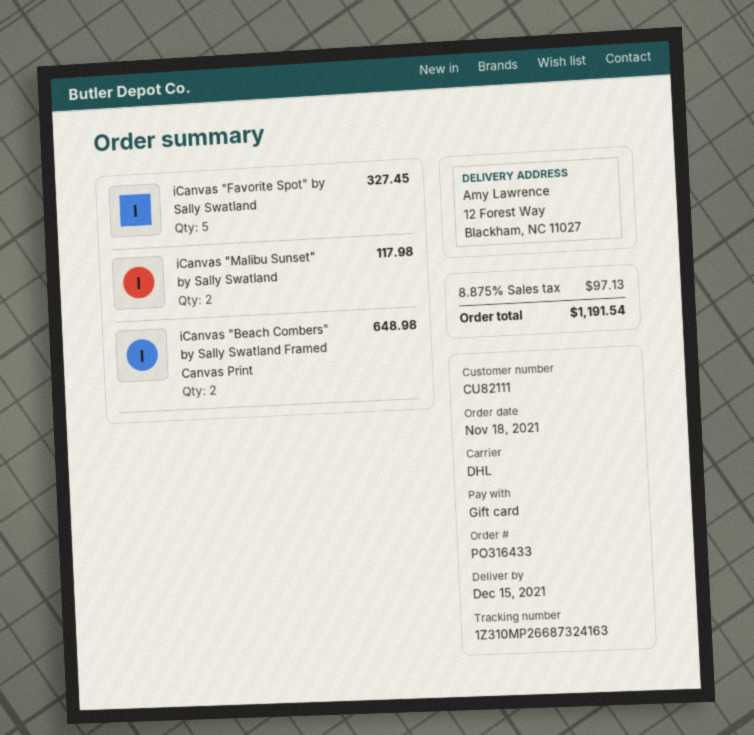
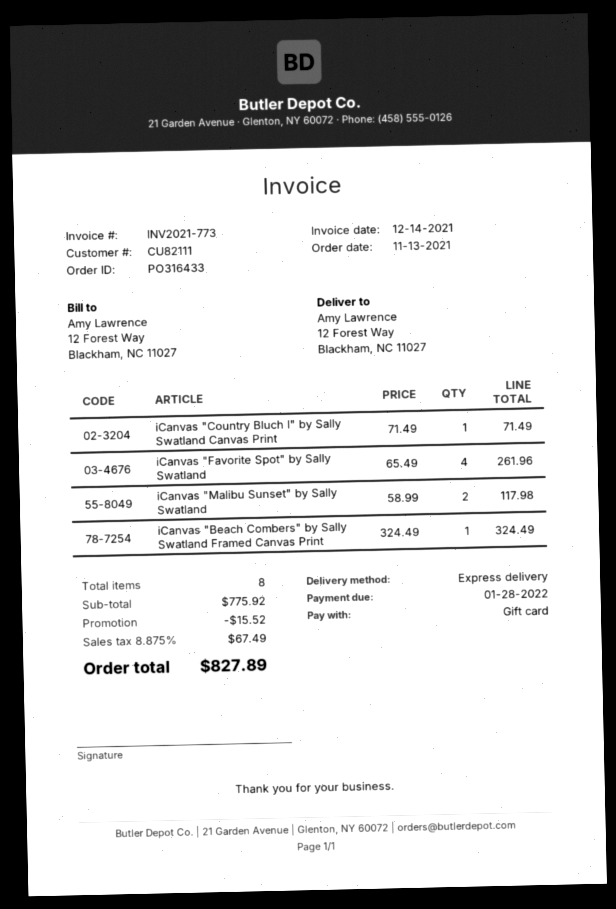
order date: 2021-11-18 -> 2021-11-13
shipping method: DHL -> express
iCanvas "Favorite Spot" by Sally Swatland: 5 for 327.45 -> 4 for 261.96
iCanvas "Beach Combers" by Sally Swatland Framed Canvas Print: 2 for 648.98 -> 1 for 324.49
iCanvas "Country Bluch I" by Sally Swatland Canvas Print: none -> 1 for 71.49
discount: none -> 15.52
tax: 8.875% = 97.13 -> 8.875% = 67.49
total: 1191.54 -> 827.89

